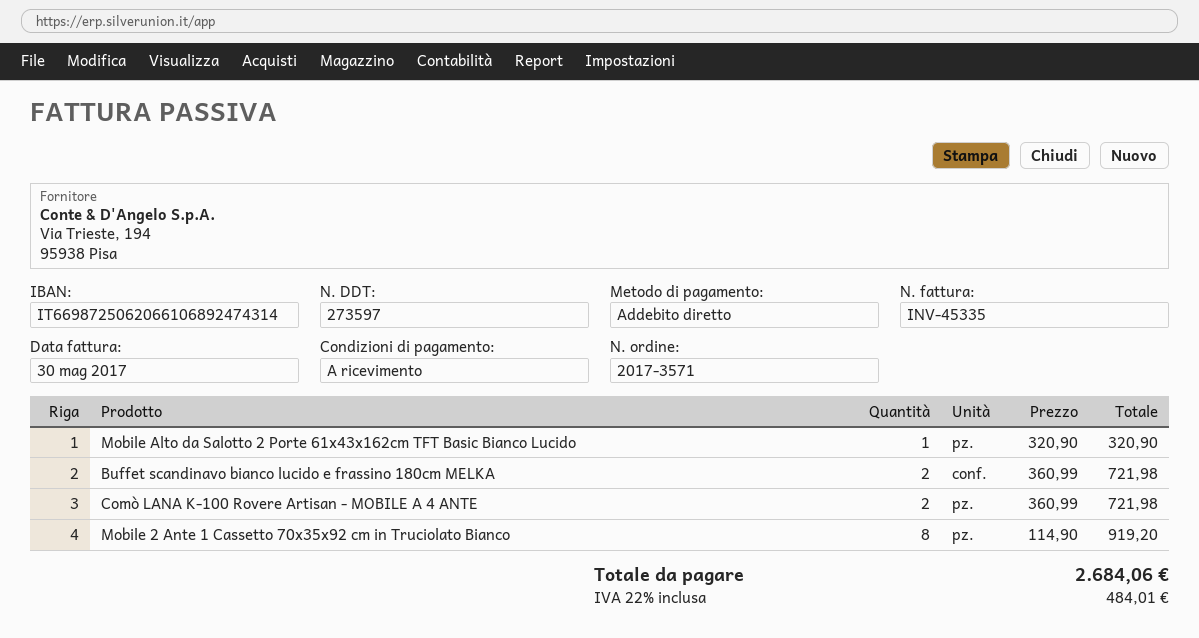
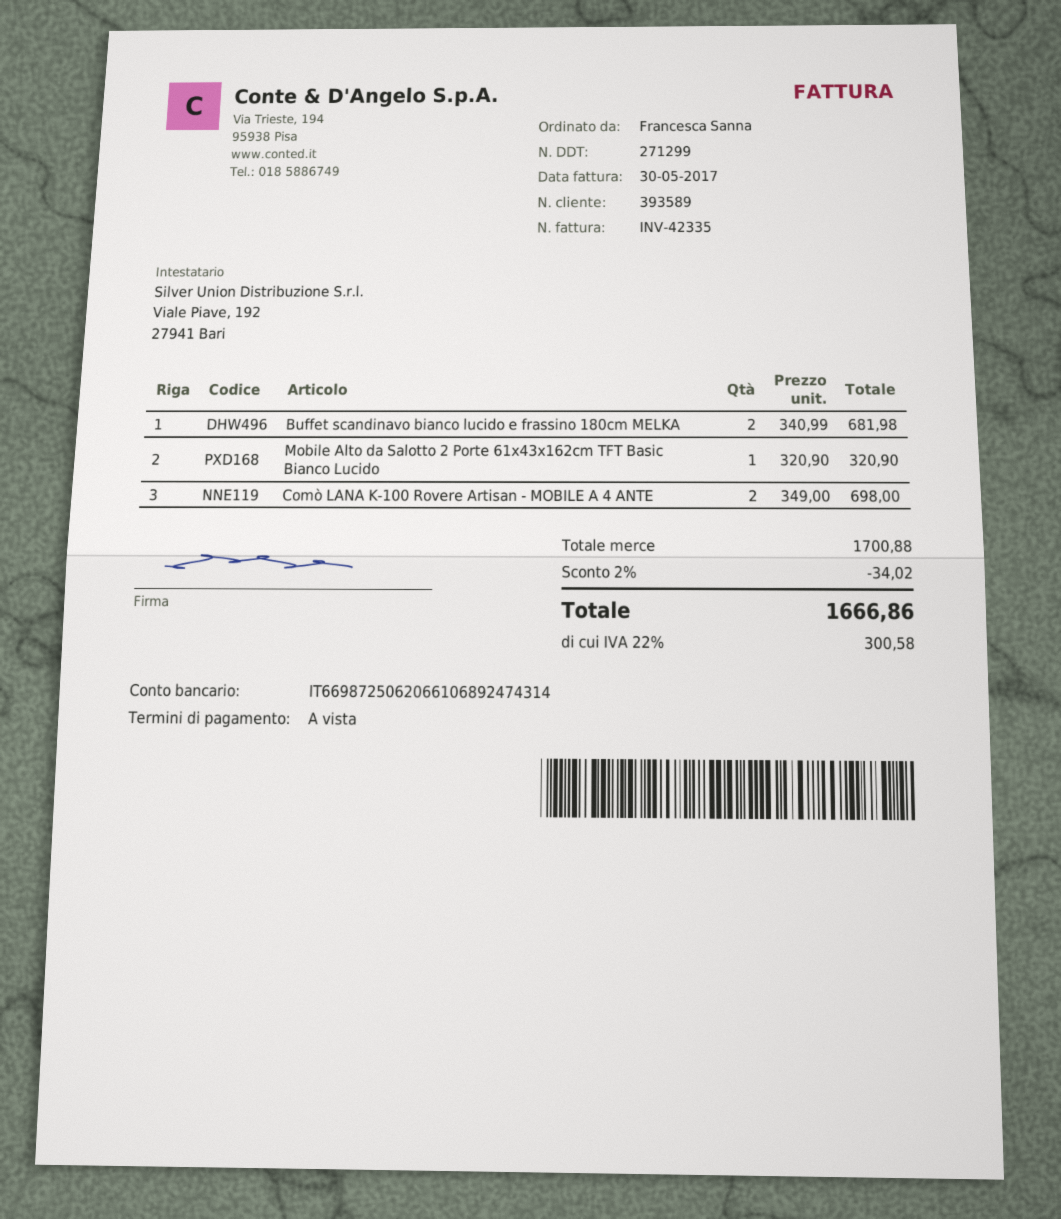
delivery note number: 273597 -> 271299
invoice number: INV-45335 -> INV-42335
Buffet scandinavo bianco lucido e frassino 180cm MELKA: 2 x 360.99 = 721.98 -> 2 x 340.99 = 681.98
Comò LANA K-100 Rovere Artisan - MOBILE A 4 ANTE: 2 x 360.99 = 721.98 -> 2 x 349.00 = 698.00
Mobile 2 Ante 1 Cassetto 70x35x92 cm in Truciolato Bianco: 8 x 114.90 = 919.20 -> none
discount: none -> 2% = 34.02
tax: 22% = 484.01 -> 22% = 300.58
total: 2684.06 -> 1666.86

